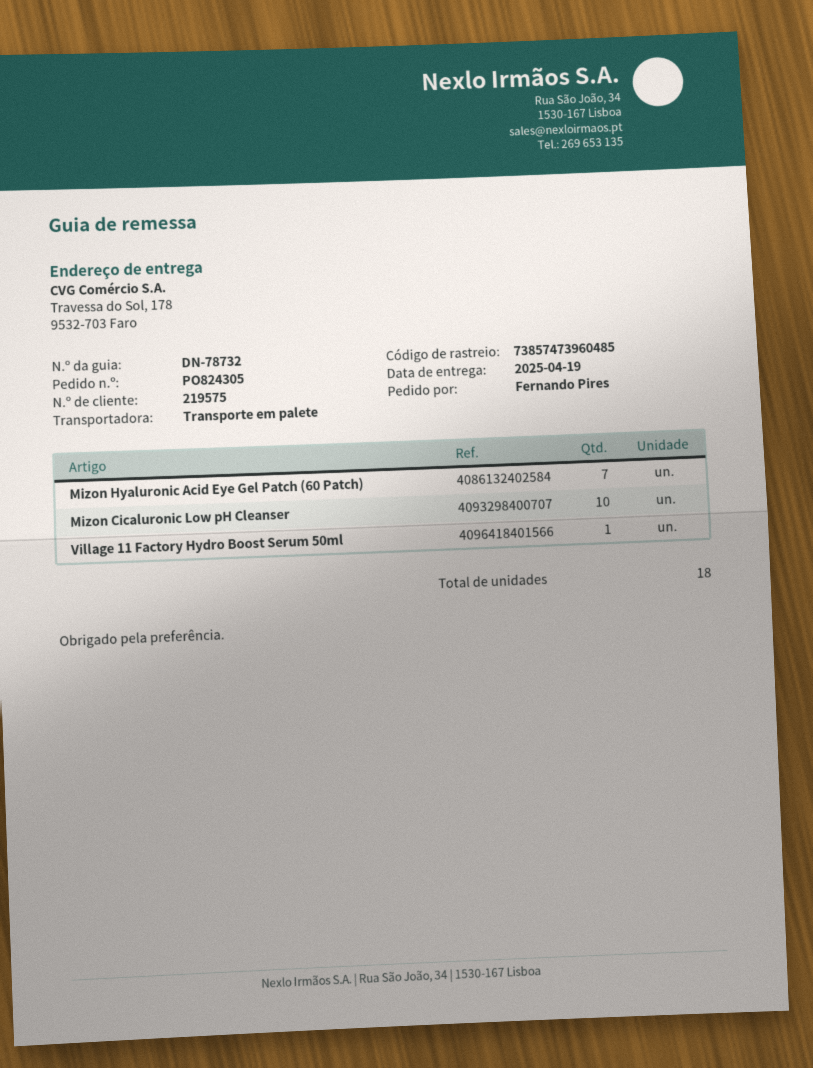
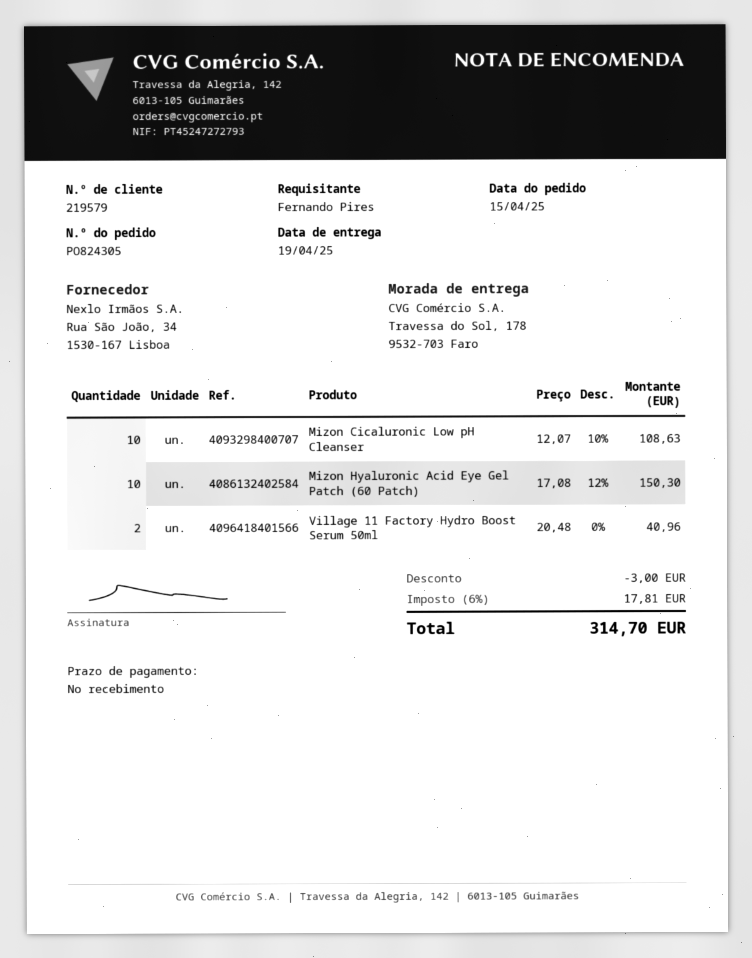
customer number: 219575 -> 219579
Mizon Hyaluronic Acid Eye Gel Patch (60 Patch): 7 -> 10
Village 11 Factory Hydro Boost Serum 50ml: 1 -> 2

